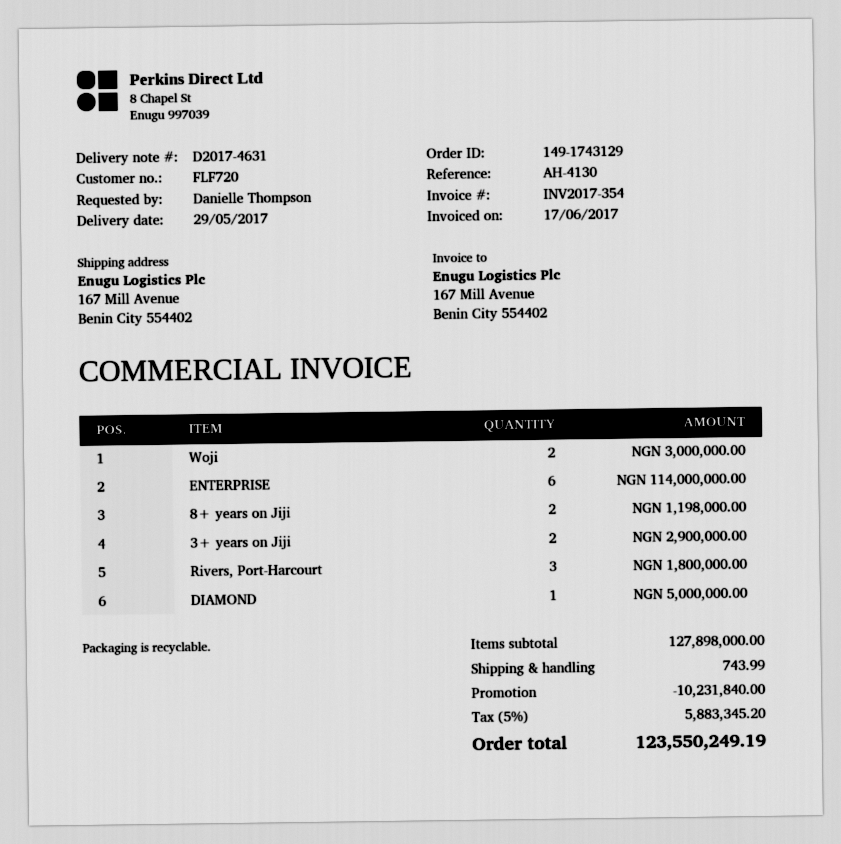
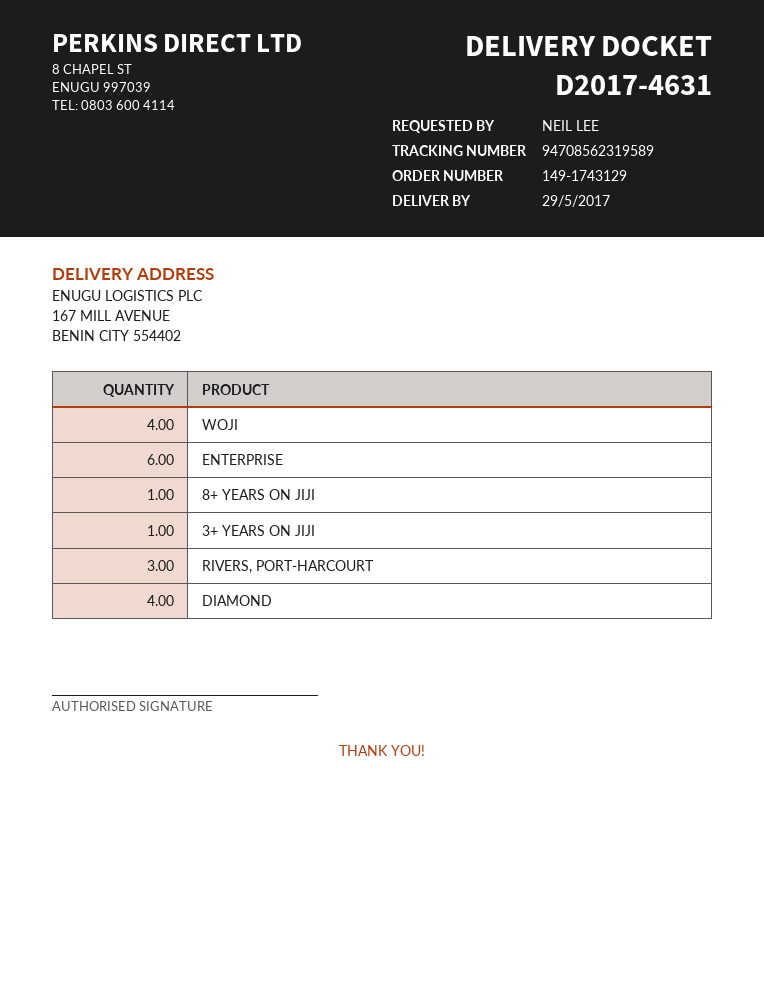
ordered by: Danielle Thompson -> NEIL LEE
Woji: 2 -> 4
8+ years on Jiji: 2 -> 1
3+ years on Jiji: 2 -> 1
DIAMOND: 1 -> 4

